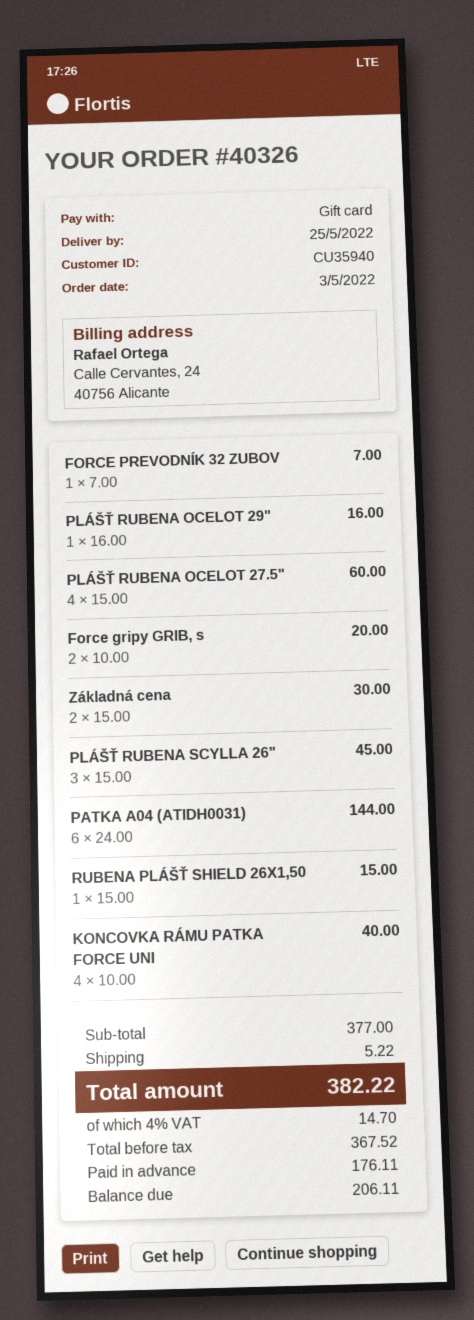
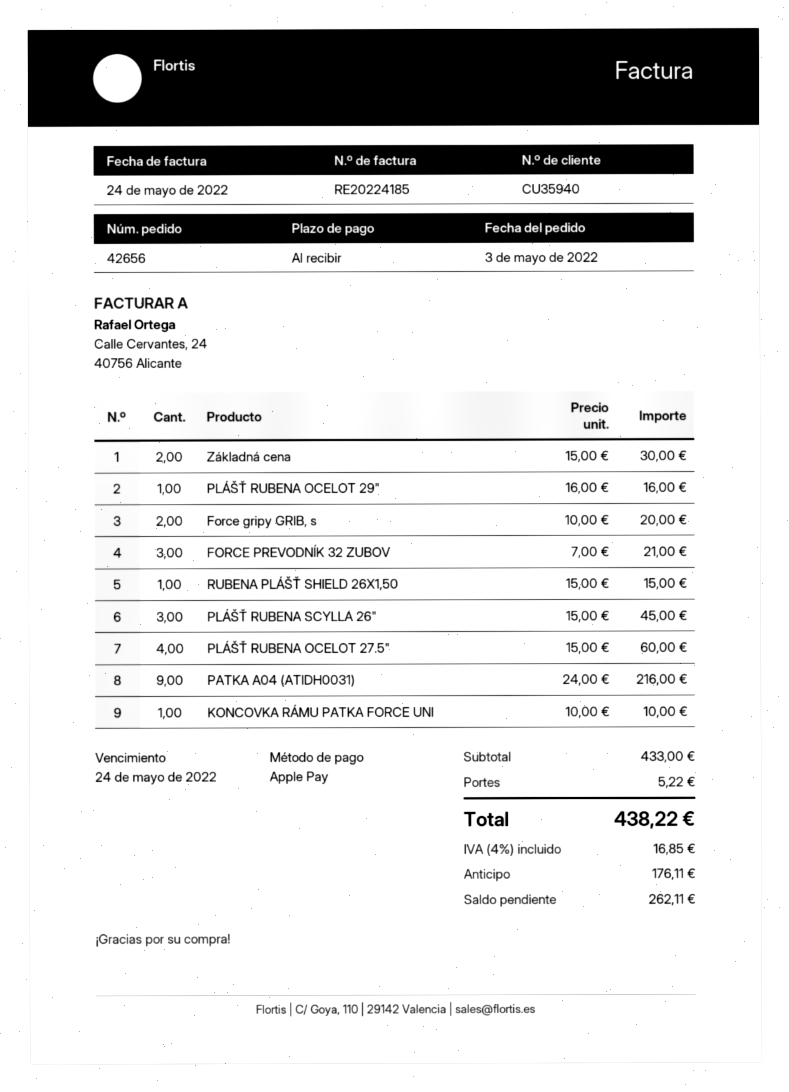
order number: 40326 -> 42656
payment method: gift card -> Apple Pay
FORCE PREVODNÍK 32 ZUBOV: 1 x 7.00 = 7.00 -> 3 x 7.00 = 21.00
PATKA A04 (ATIDH0031): 6 x 24.00 = 144.00 -> 9 x 24.00 = 216.00
KONCOVKA RÁMU PATKA FORCE UNI: 4 x 10.00 = 40.00 -> 1 x 10.00 = 10.00
subtotal: 377.00 -> 433.00
tax: 4% = 14.70 -> 4% = 16.85
total: 382.22 -> 438.22
balance: 206.11 -> 262.11

